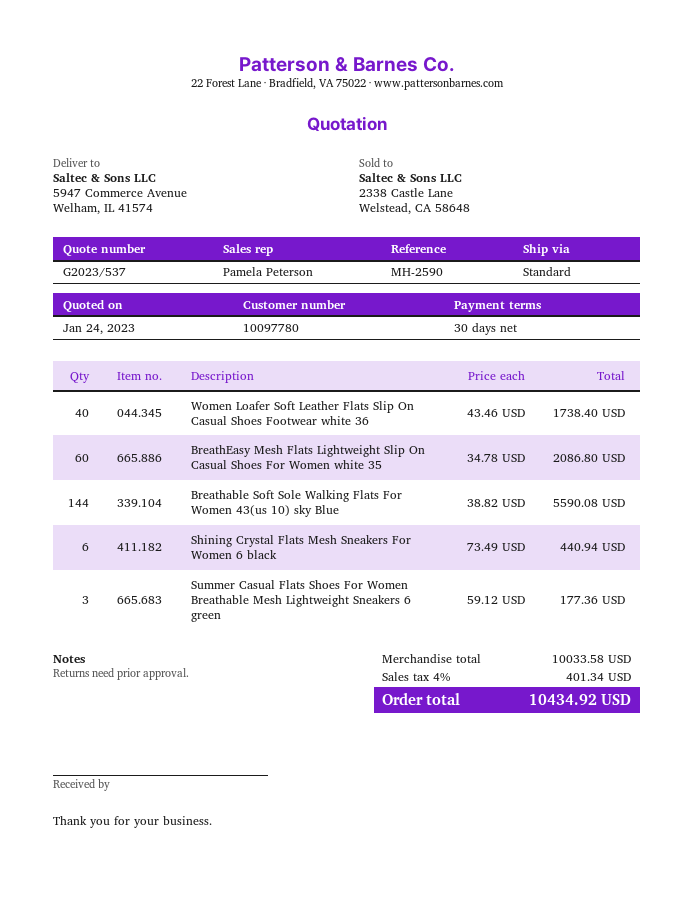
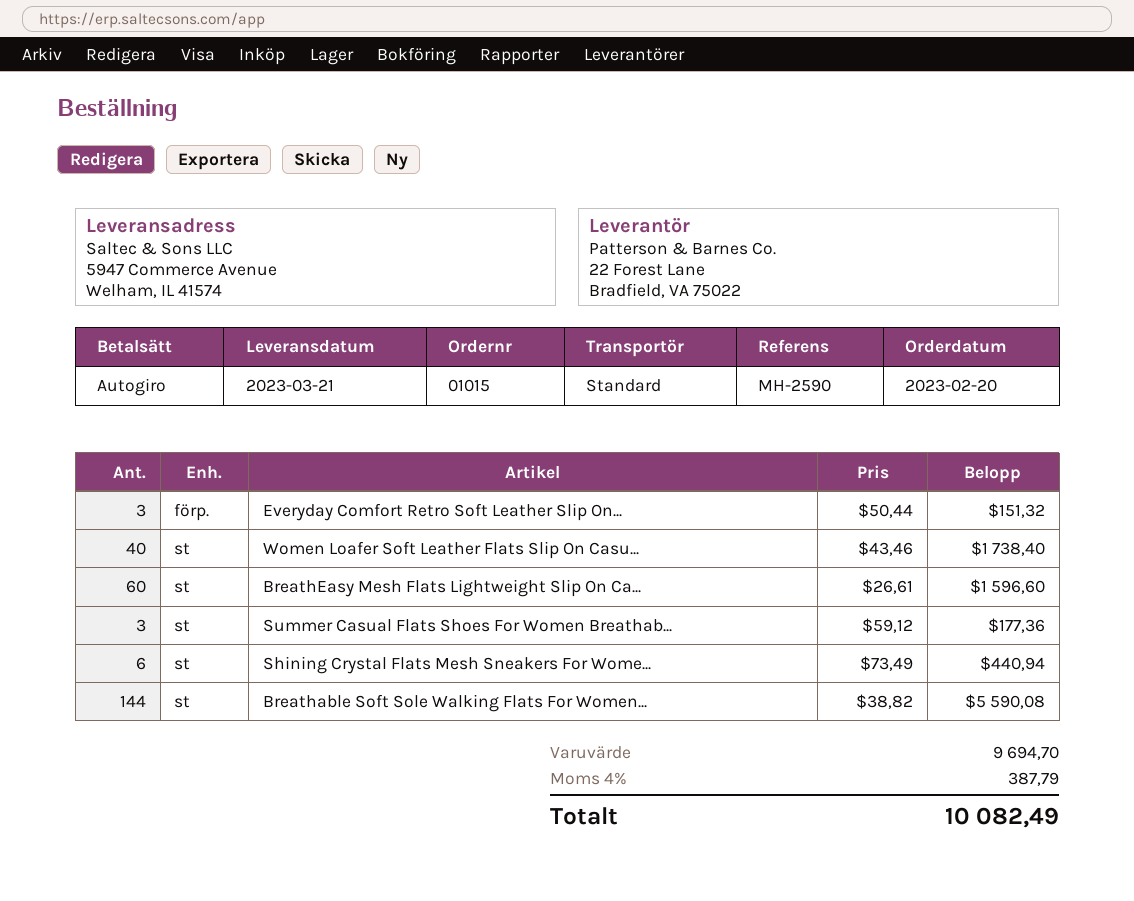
BreathEasy Mesh Flats Lightweight Slip On Casual Shoes For Women white 35: 60 x 34.78 = 2086.80 -> 60 x 26.61 = 1596.60
Everyday Comfort Retro Soft Leather Slip On...: none -> 3 x 50.44 = 151.32
subtotal: 10033.58 -> 9694.70
tax: 4% = 401.34 -> 4% = 387.79
total: 10434.92 -> 10082.49

